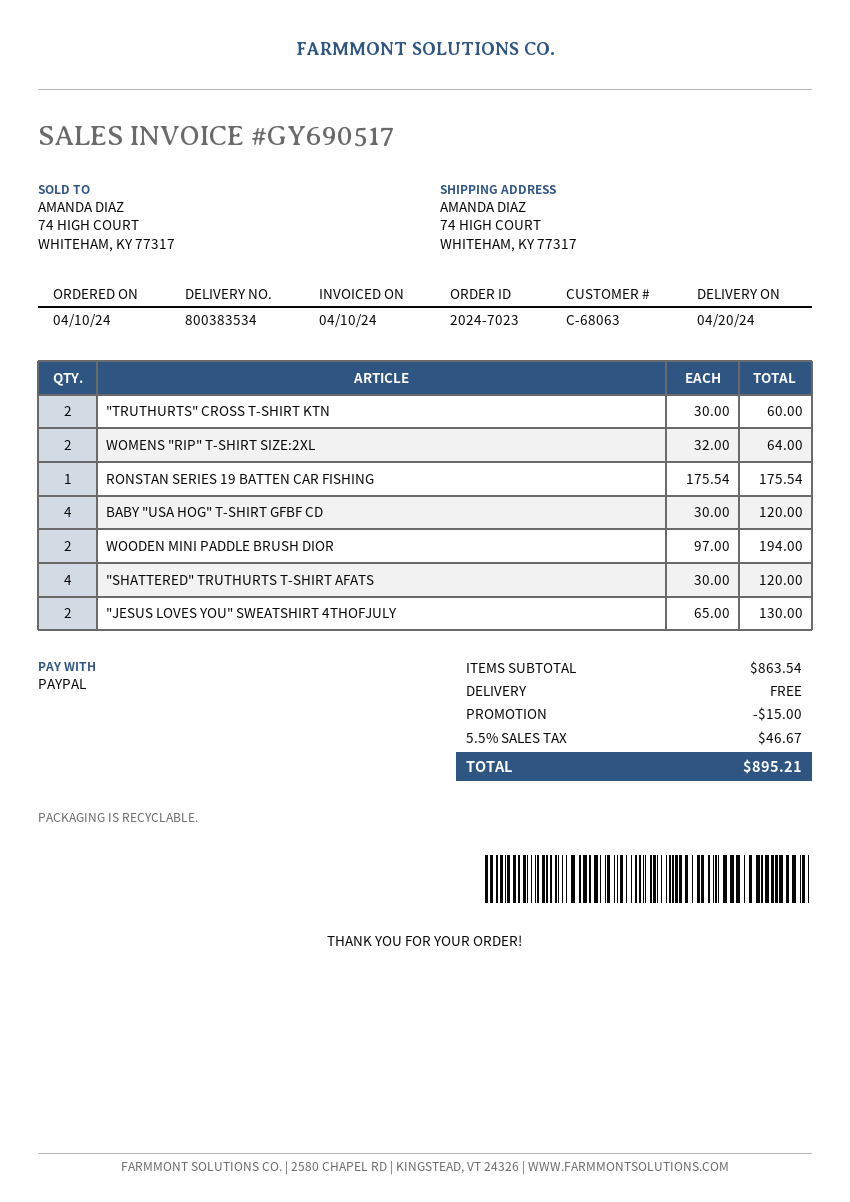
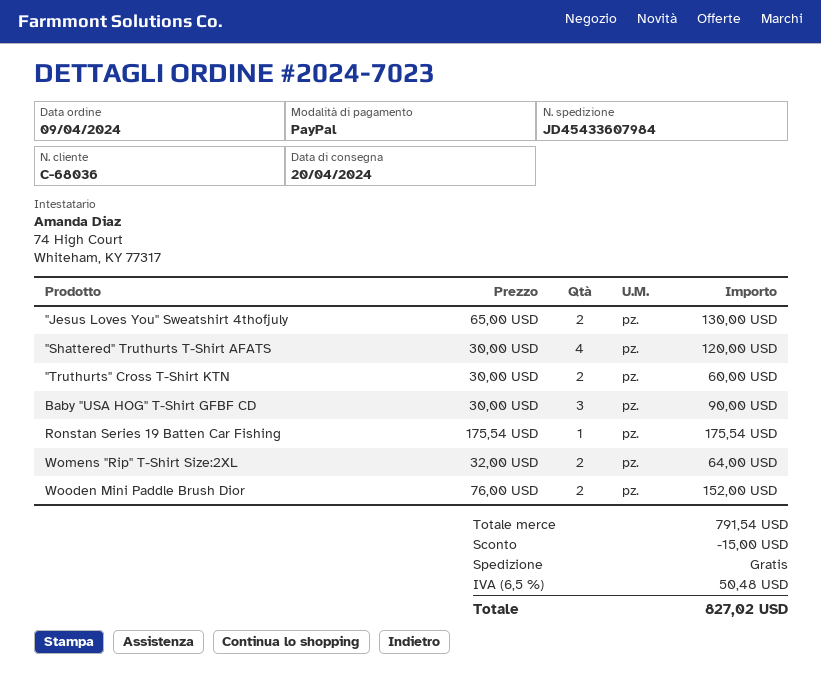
order date: 2024-04-10 -> 2024-04-09
customer number: C-68063 -> C-68036
BABY "USA HOG" T-SHIRT GFBF CD: 4 x 30.00 = 120.00 -> 3 x 30.00 = 90.00
WOODEN MINI PADDLE BRUSH DIOR: 2 x 97.00 = 194.00 -> 2 x 76.00 = 152.00
subtotal: 863.54 -> 791.54
tax: 5.5% = 46.67 -> 6.5% = 50.48
total: 895.21 -> 827.02

